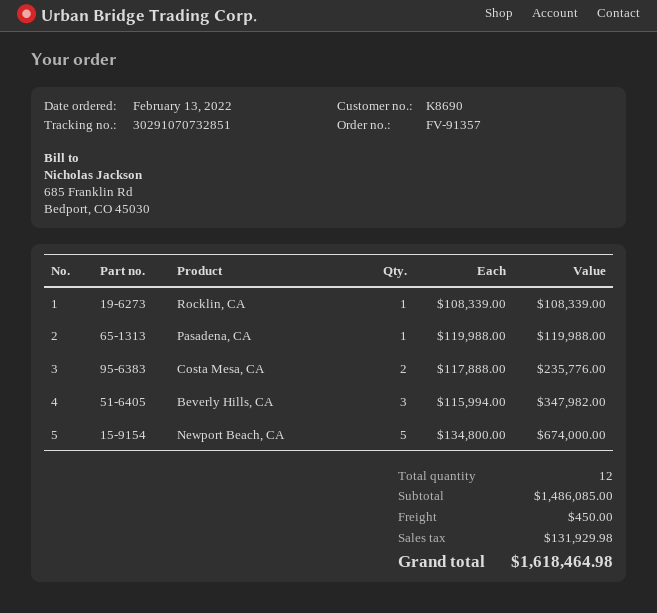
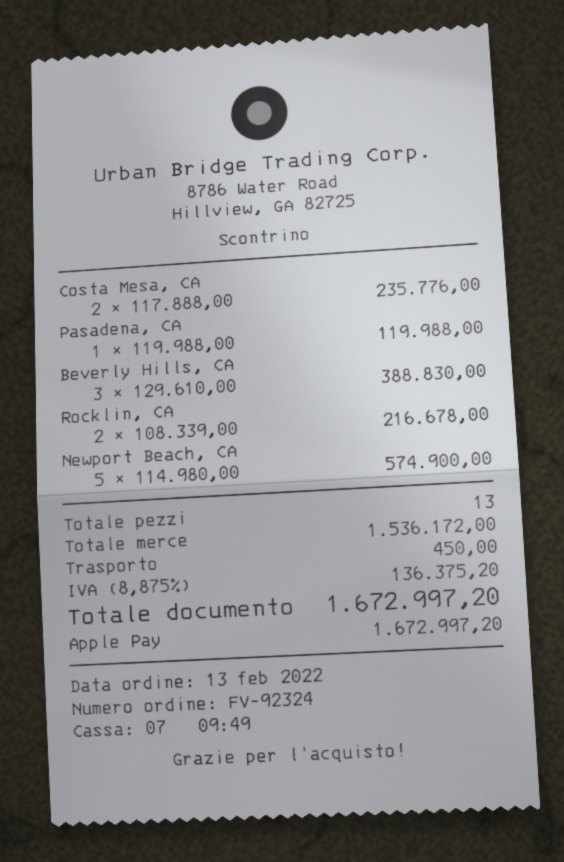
order number: FV-91357 -> FV-92324
Rocklin, CA: 1 x 108339.00 = 108339.00 -> 2 x 108339.00 = 216678.00
Beverly Hills, CA: 3 x 115994.00 = 347982.00 -> 3 x 129610.00 = 388830.00
Newport Beach, CA: 5 x 134800.00 = 674000.00 -> 5 x 114980.00 = 574900.00
total quantity: 12 -> 13
subtotal: 1486085.00 -> 1536172.00
tax: 131929.98 -> 136375.20
total: 1618464.98 -> 1672997.20

